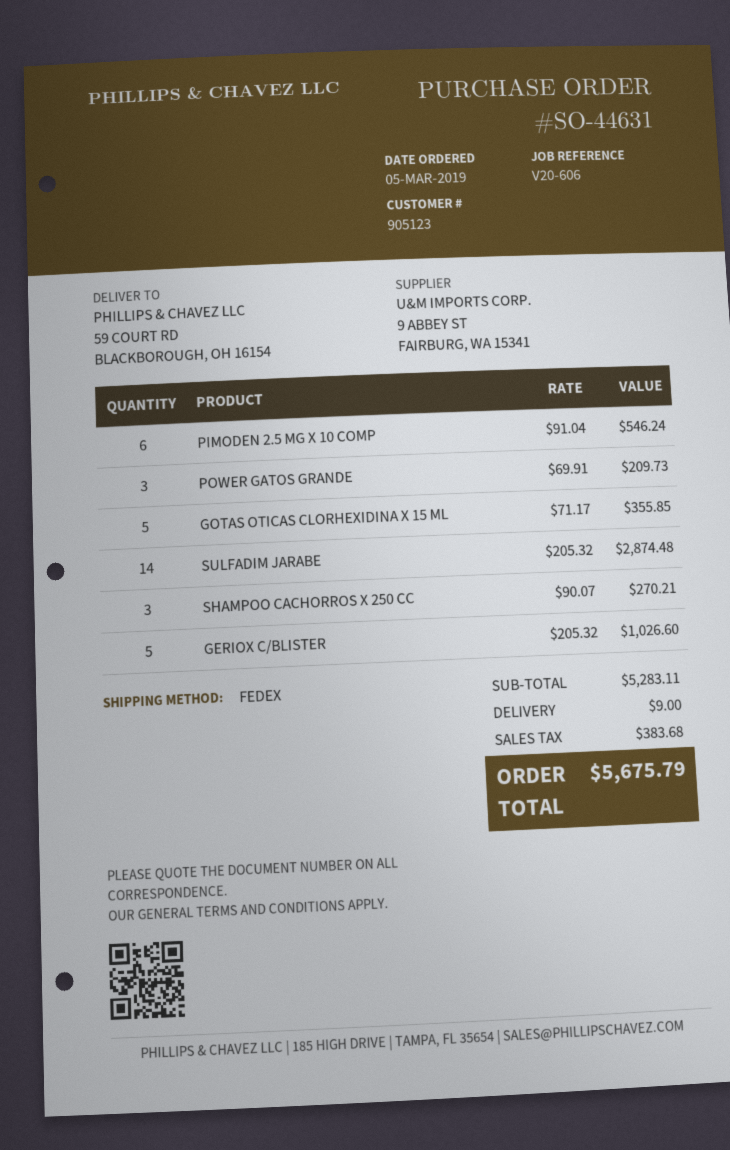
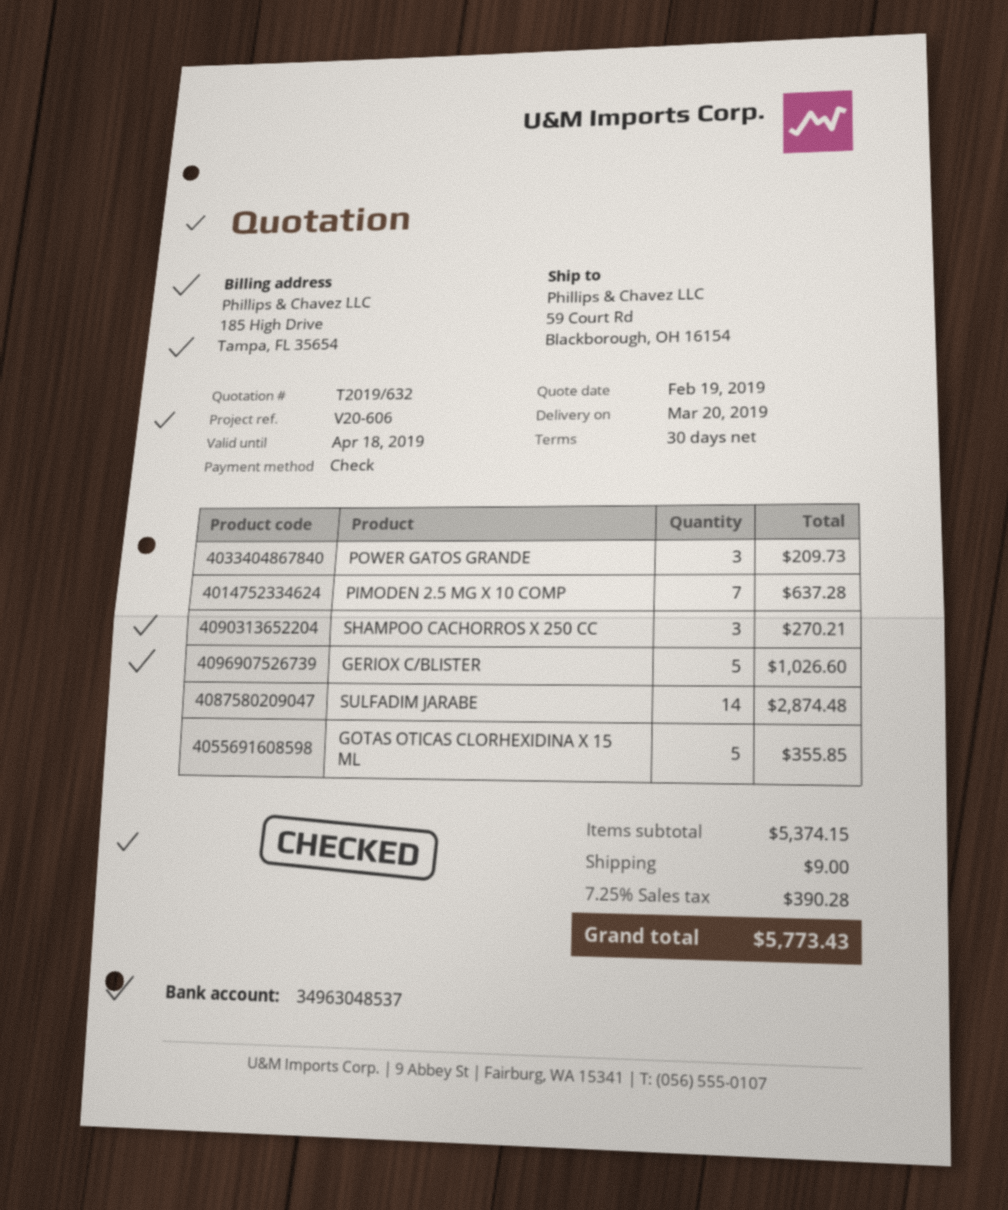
PIMODEN 2.5 MG X 10 COMP: 6 for 546.24 -> 7 for 637.28
subtotal: 5283.11 -> 5374.15
tax: 383.68 -> 390.28
total: 5675.79 -> 5773.43

